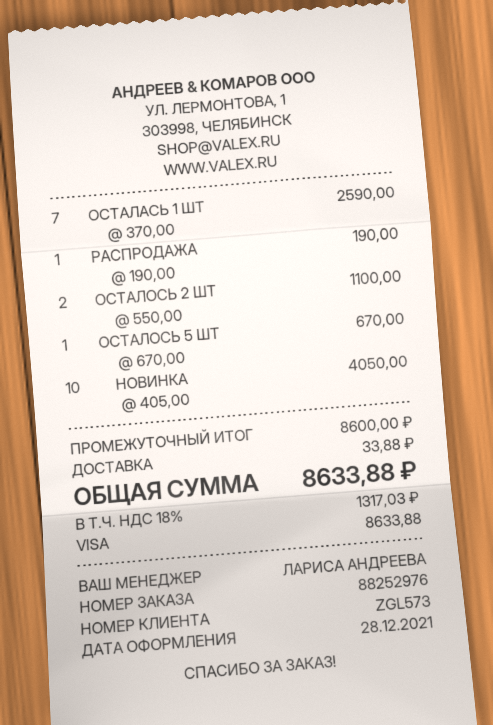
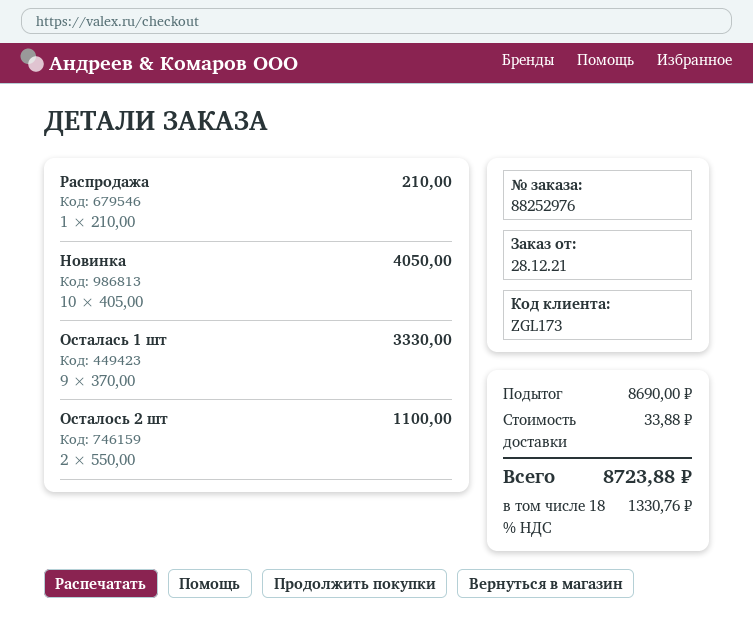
customer number: ZGL573 -> ZGL173
ОСТАЛАСЬ 1 ШТ: 7 x 370.00 = 2590.00 -> 9 x 370.00 = 3330.00
РАСПРОДАЖА: 1 x 190.00 = 190.00 -> 1 x 210.00 = 210.00
ОСТАЛОСЬ 5 ШТ: 1 x 670.00 = 670.00 -> none
subtotal: 8600.00 -> 8690.00
tax: 18% = 1317.03 -> 18% = 1330.76
total: 8633.88 -> 8723.88

